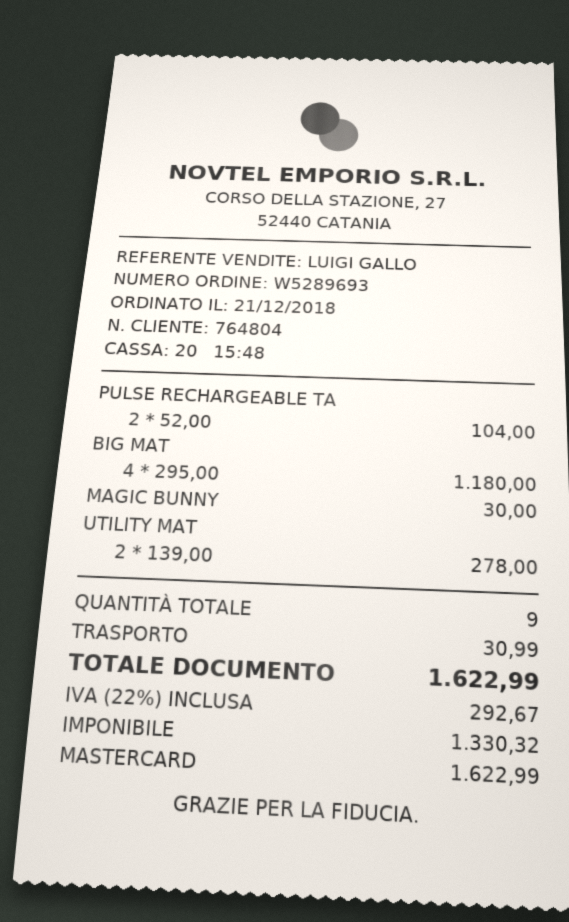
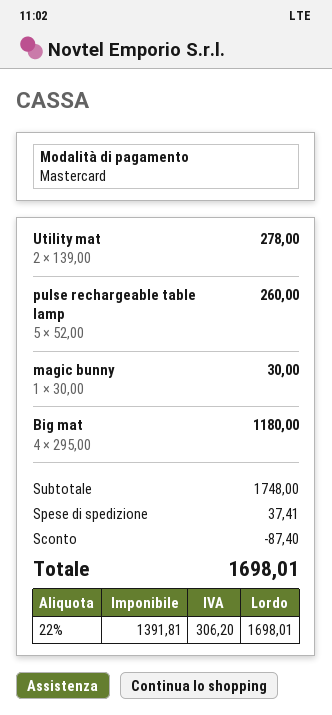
PULSE RECHARGEABLE TA: 2 x 52.00 = 104.00 -> 5 x 52.00 = 260.00
discount: none -> 87.40
shipping: 30.99 -> 37.41
net: 1330.32 -> 1391.81
tax: 22% = 292.67 -> 22% = 306.20
total: 1622.99 -> 1698.01

